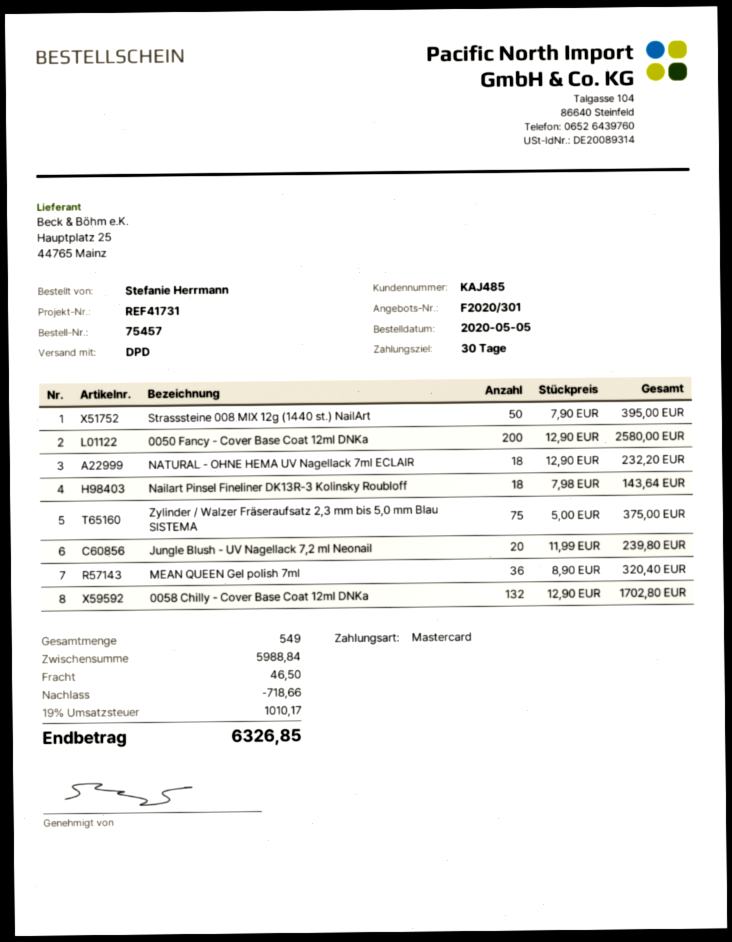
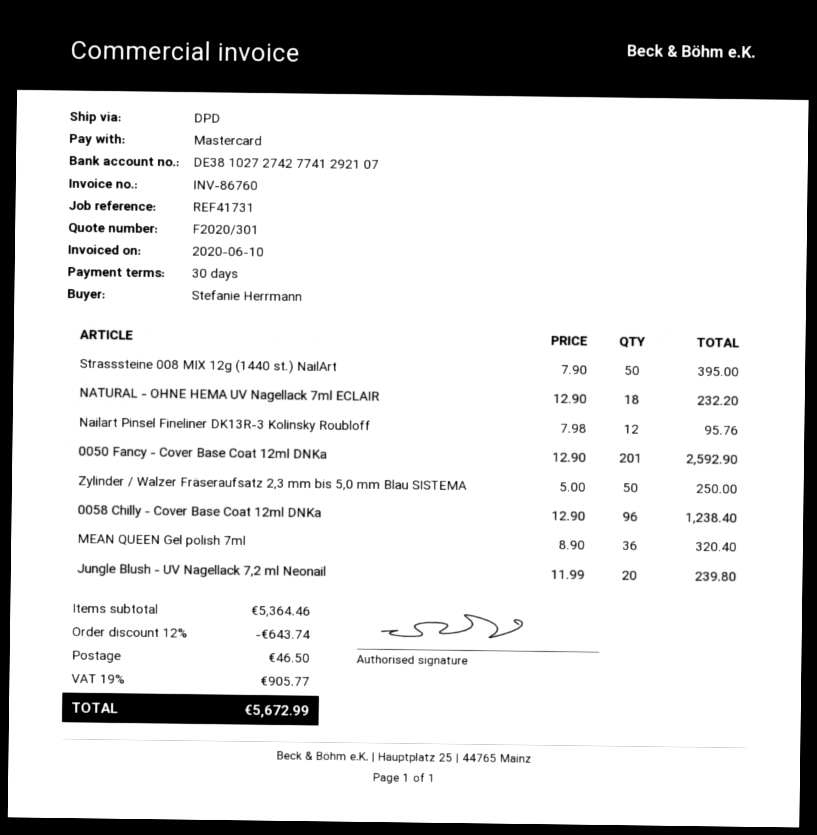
0050 Fancy - Cover Base Coat 12ml DNKa: 200 x 12.90 = 2580.00 -> 201 x 12.90 = 2592.90
Nailart Pinsel Fineliner DK13R-3 Kolinsky Roubloff: 18 x 7.98 = 143.64 -> 12 x 7.98 = 95.76
Zylinder / Walzer Fräseraufsatz 2,3 mm bis 5,0 mm Blau SISTEMA: 75 x 5.00 = 375.00 -> 50 x 5.00 = 250.00
0058 Chilly - Cover Base Coat 12ml DNKa: 132 x 12.90 = 1702.80 -> 96 x 12.90 = 1238.40
subtotal: 5988.84 -> 5364.46
discount: 718.66 -> 643.74
tax: 19% = 1010.17 -> 19% = 905.77
total: 6326.85 -> 5672.99

